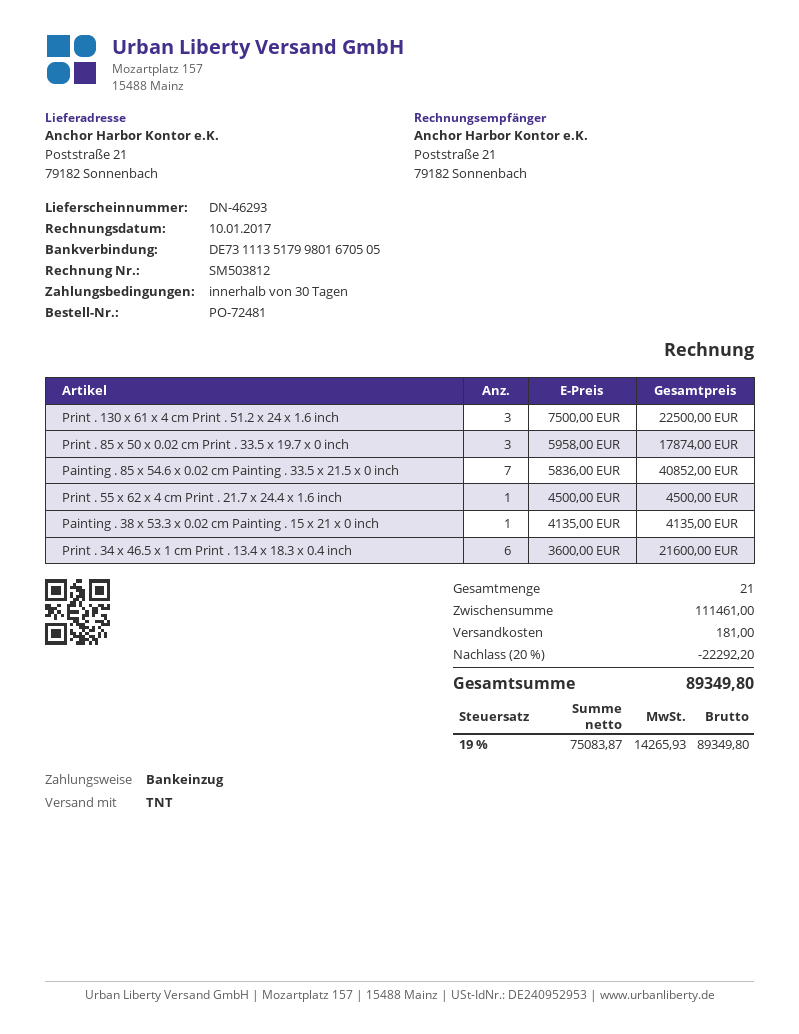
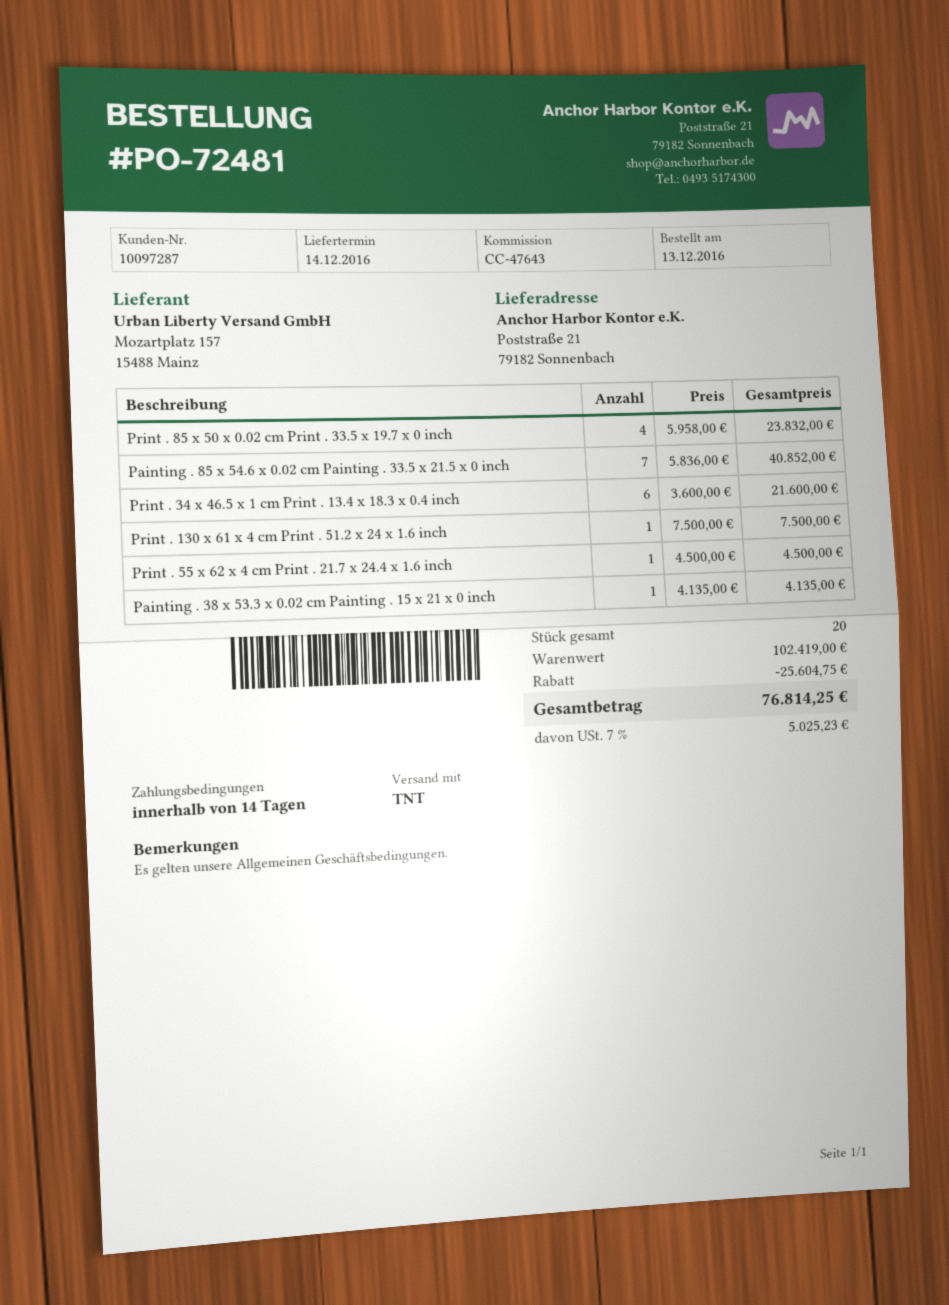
payment terms: 30 days -> 14 days
Print . 130 x 61 x 4 cm Print . 51.2 x 24 x 1.6 inch: 3 x 7500.00 = 22500.00 -> 1 x 7500.00 = 7500.00
Print . 85 x 50 x 0.02 cm Print . 33.5 x 19.7 x 0 inch: 3 x 5958.00 = 17874.00 -> 4 x 5958.00 = 23832.00
total quantity: 21 -> 20
subtotal: 111461.00 -> 102419.00
discount: 22292.20 -> 25604.75
shipping: 181.00 -> none
tax: 19% = 14265.93 -> 7% = 5025.23
total: 89349.80 -> 76814.25

